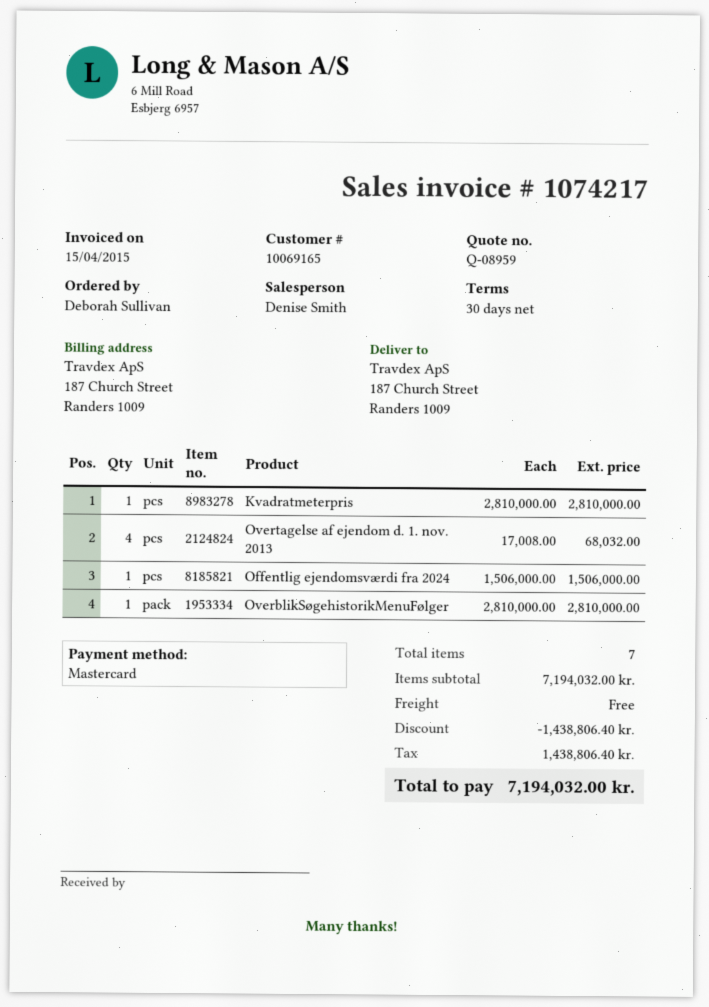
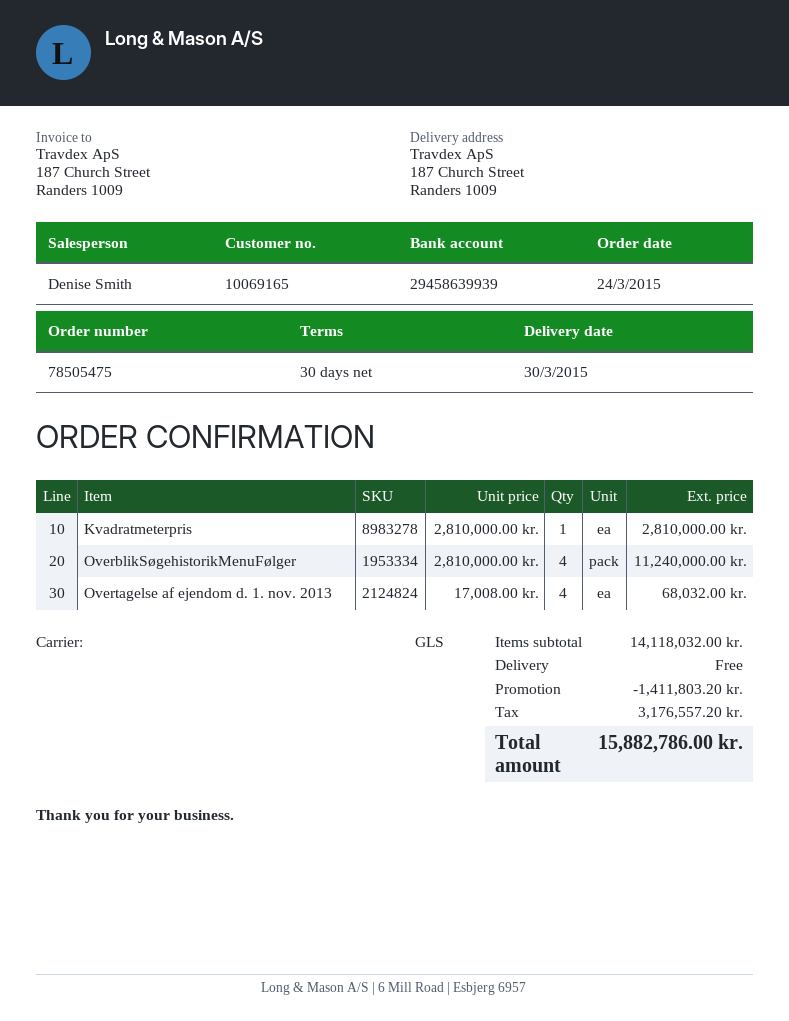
Offentlig ejendomsværdi fra 2024: 1 x 1506000.00 = 1506000.00 -> none
OverblikSøgehistorikMenuFølger: 1 x 2810000.00 = 2810000.00 -> 4 x 2810000.00 = 11240000.00
subtotal: 7194032.00 -> 14118032.00
discount: 1438806.40 -> 1411803.20
tax: 1438806.40 -> 3176557.20
total: 7194032.00 -> 15882786.00

